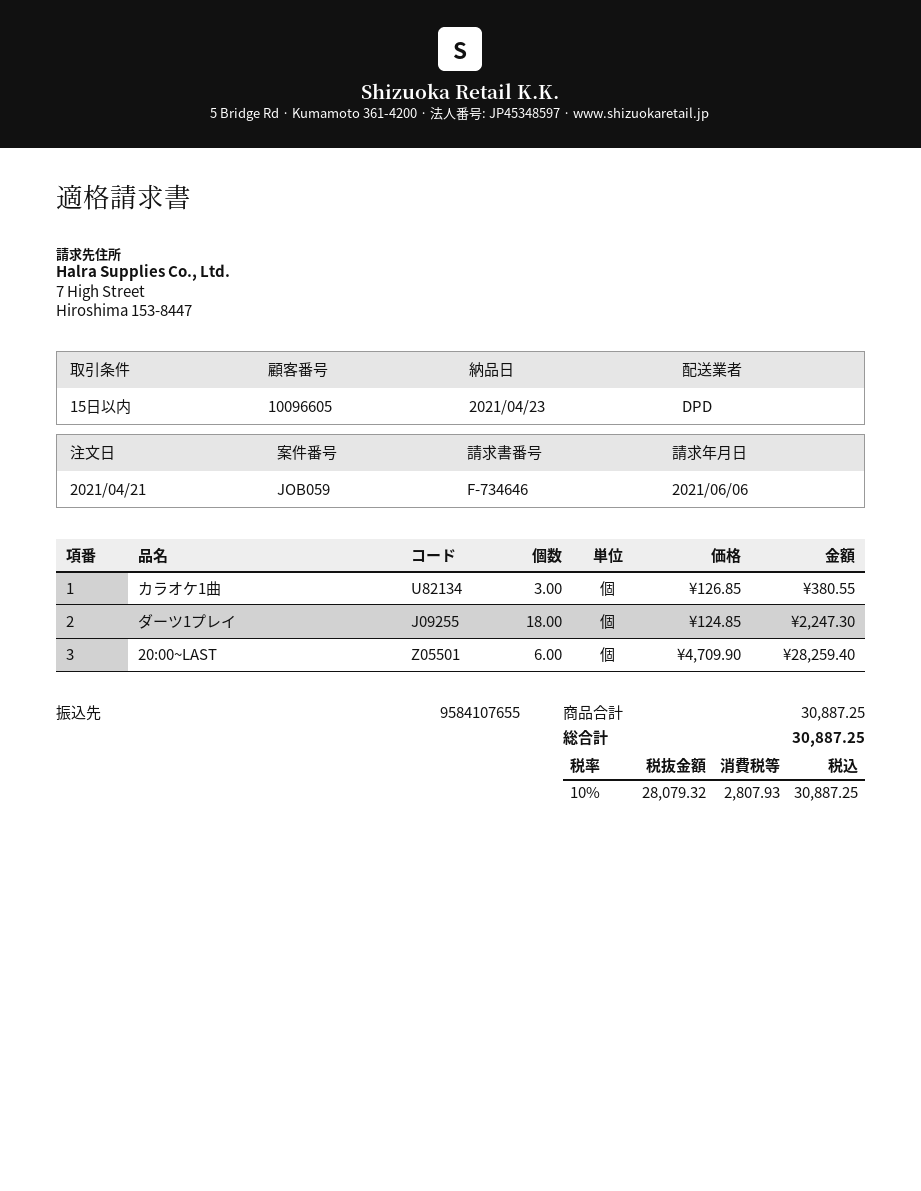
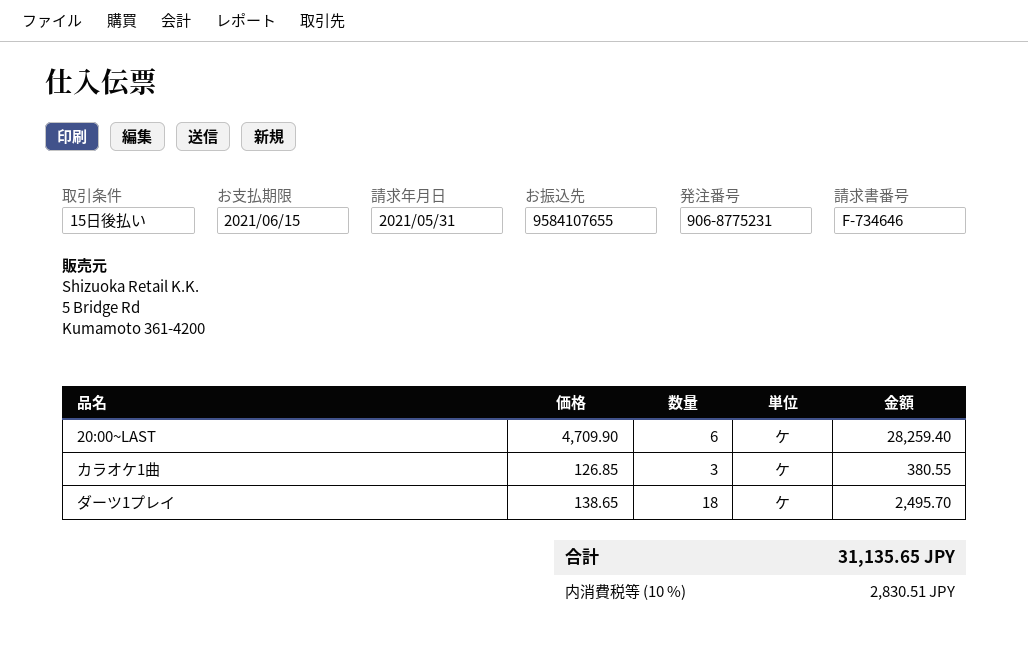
invoice date: 2021-06-06 -> 2021-05-31
ダーツ1プレイ: 18 x 124.85 = 2247.30 -> 18 x 138.65 = 2495.70
tax: 10% = 2807.93 -> 10% = 2830.51
total: 30887.25 -> 31135.65

